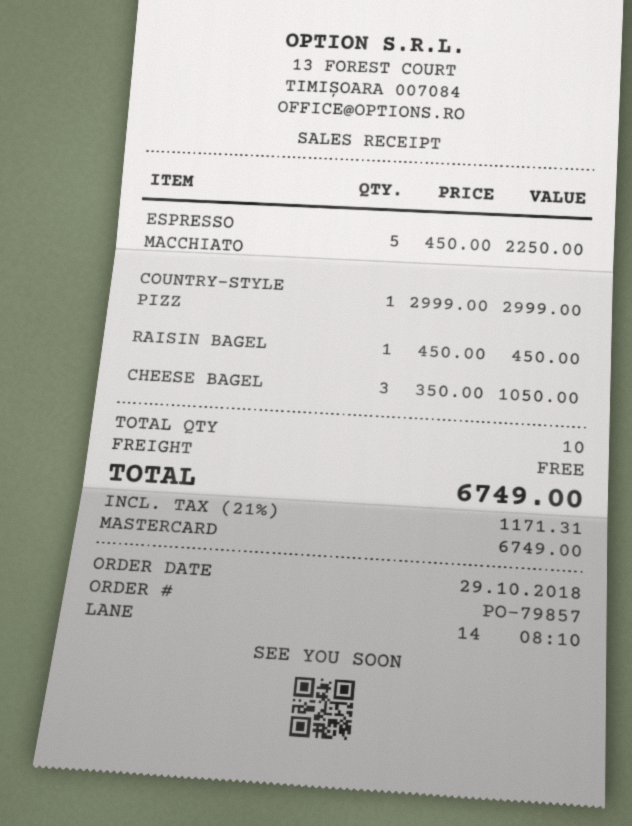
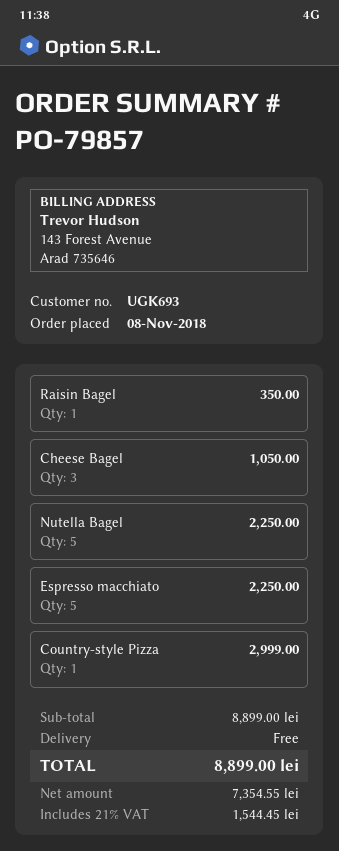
order date: 2018-10-29 -> 2018-11-08
RAISIN BAGEL: 1 for 450.00 -> 1 for 350.00
Nutella Bagel: none -> 5 for 2250.00
tax: 21% = 1171.31 -> 21% = 1544.45
total: 6749.00 -> 8899.00

